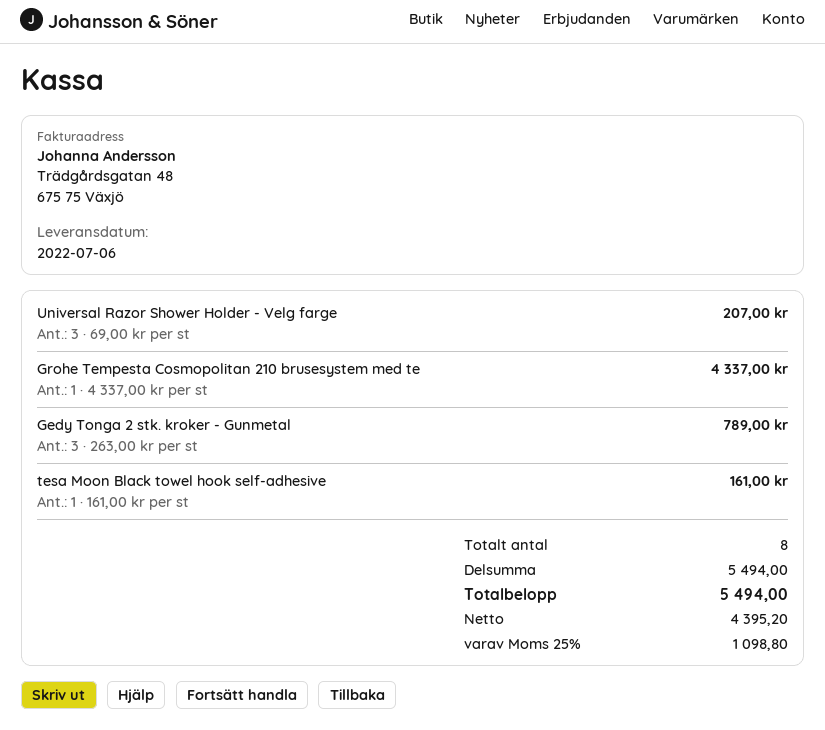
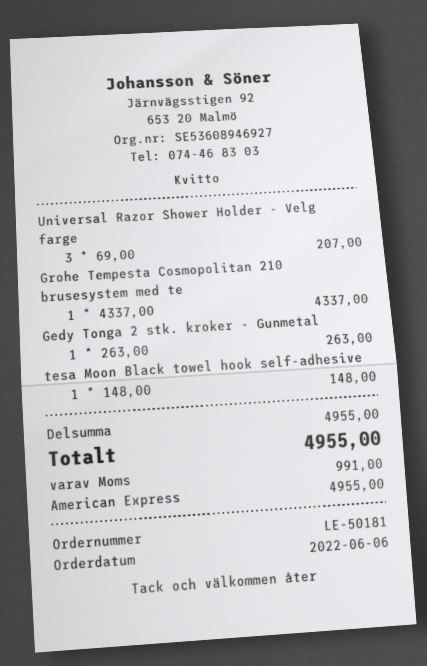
Gedy Tonga 2 stk. kroker - Gunmetal: 3 x 263.00 = 789.00 -> 1 x 263.00 = 263.00
tesa Moon Black towel hook self-adhesive: 1 x 161.00 = 161.00 -> 1 x 148.00 = 148.00
subtotal: 5494.00 -> 4955.00
tax: 1098.80 -> 991.00
total: 5494.00 -> 4955.00

